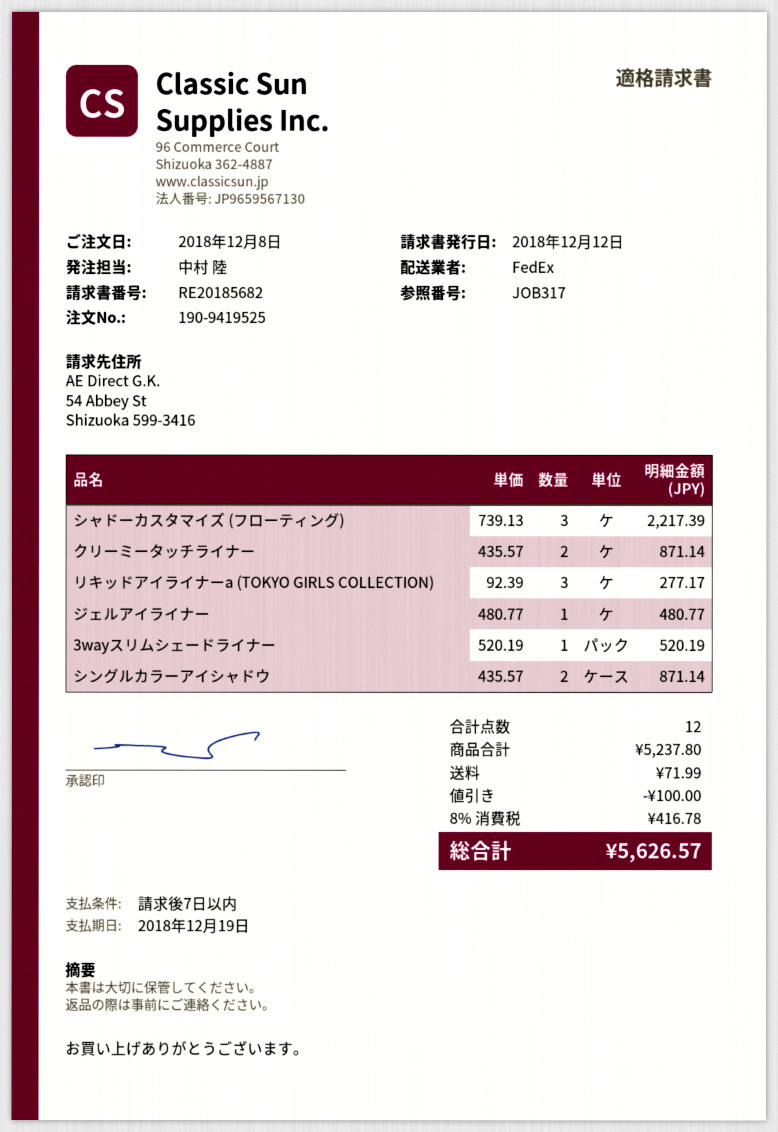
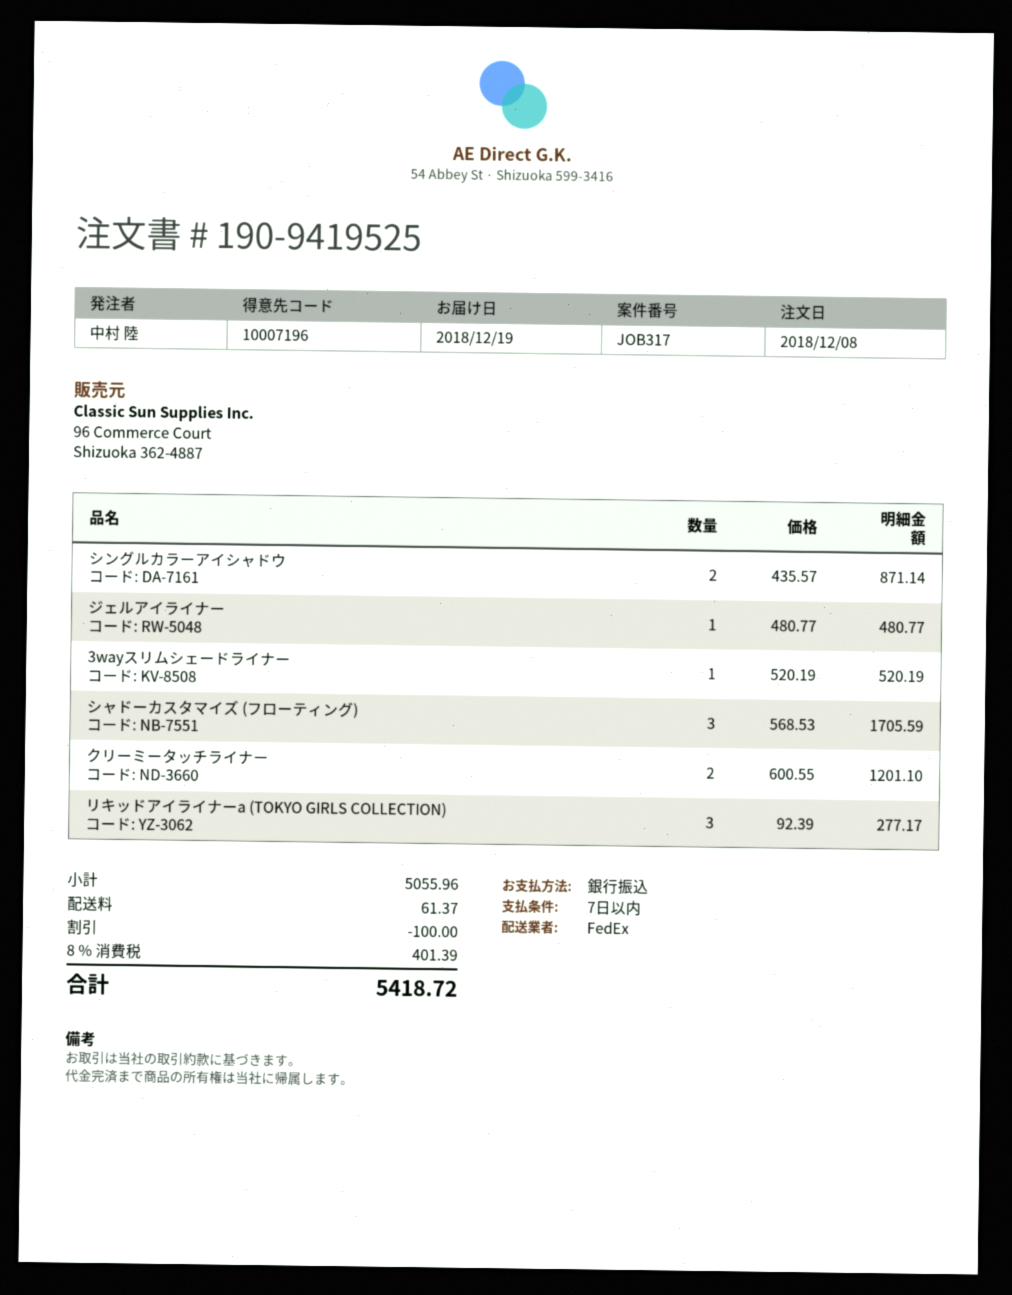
シャドーカスタマイズ (フローティング): 3 x 739.13 = 2217.39 -> 3 x 568.53 = 1705.59
クリーミータッチライナー: 2 x 435.57 = 871.14 -> 2 x 600.55 = 1201.10
subtotal: 5237.80 -> 5055.96
shipping: 71.99 -> 61.37
tax: 8% = 416.78 -> 8% = 401.39
total: 5626.57 -> 5418.72

